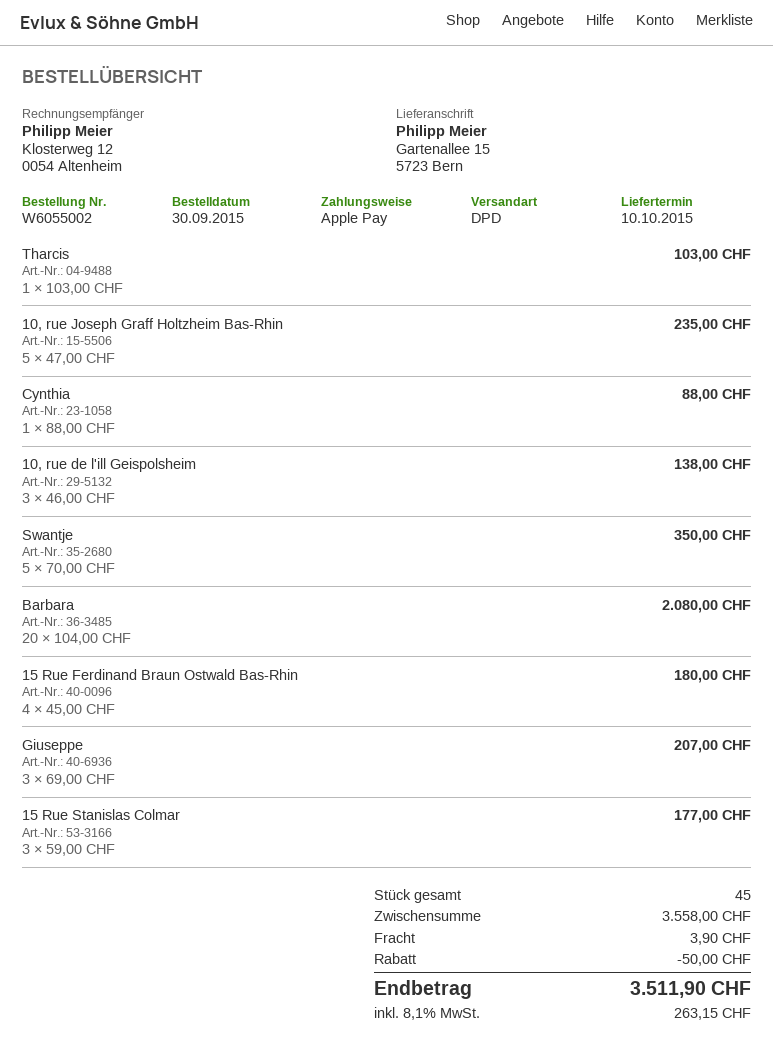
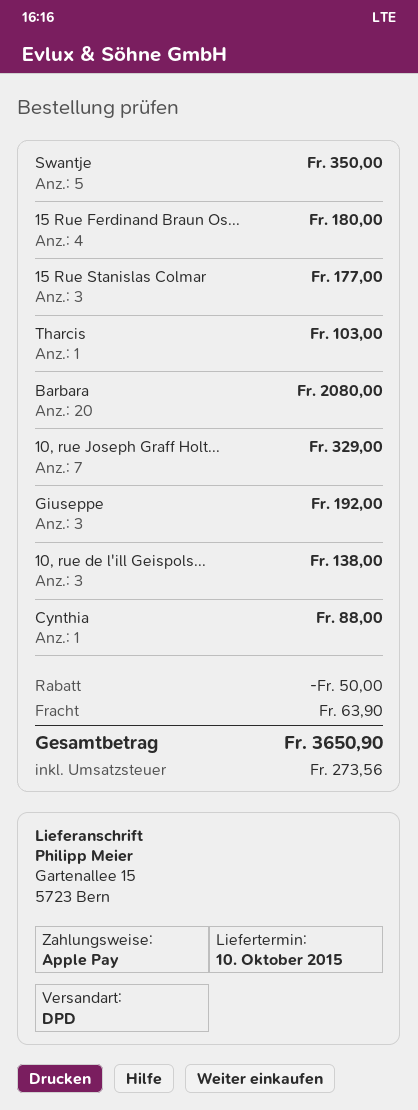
10, rue Joseph Graff Holtzheim Bas-Rhin: 5 for 235.00 -> 7 for 329.00
Giuseppe: 3 for 207.00 -> 3 for 192.00
shipping: 3.90 -> 63.90
tax: 263.15 -> 273.56
total: 3511.90 -> 3650.90

